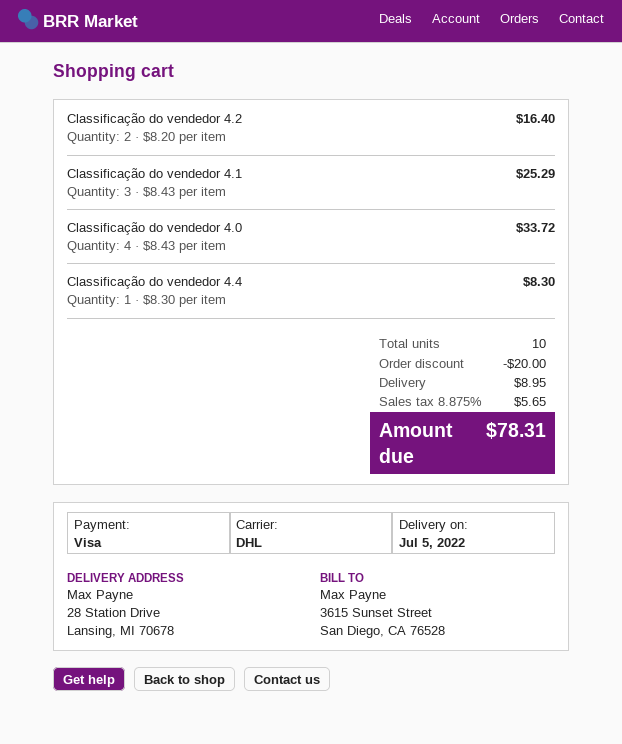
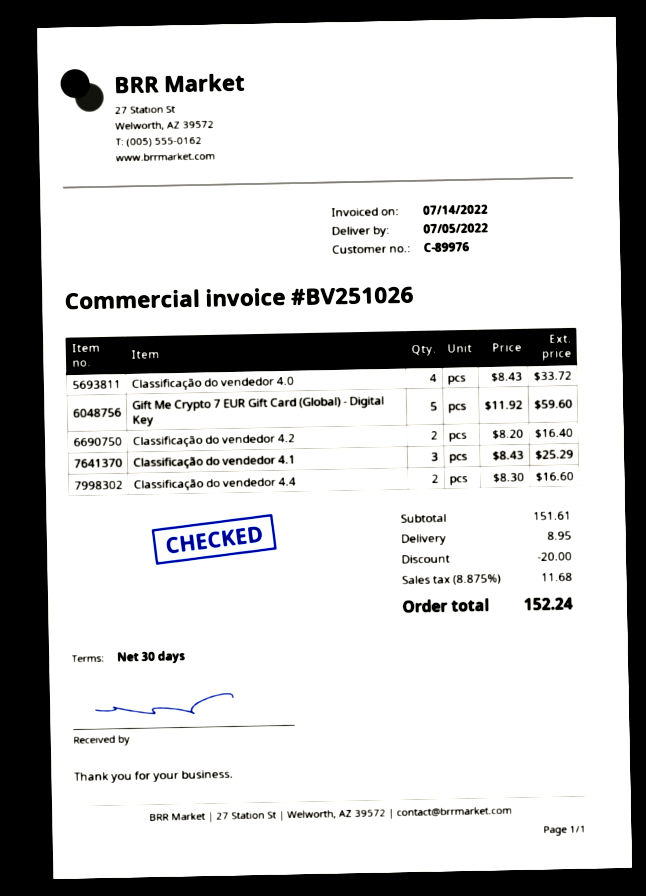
Classificação do vendedor 4.4: 1 x 8.30 = 8.30 -> 2 x 8.30 = 16.60
Gift Me Crypto 7 EUR Gift Card (Global) - Digital Key: none -> 5 x 11.92 = 59.60
tax: 8.875% = 5.65 -> 8.875% = 11.68
total: 78.31 -> 152.24

